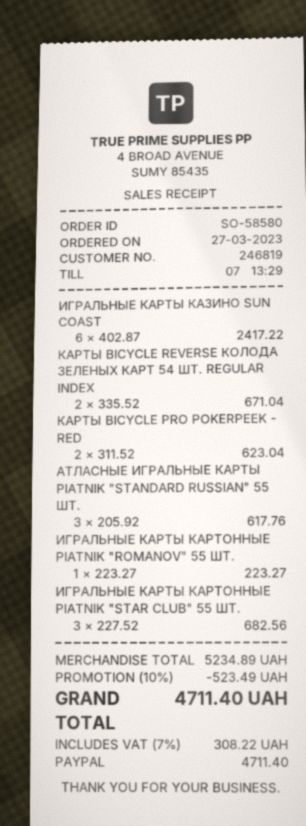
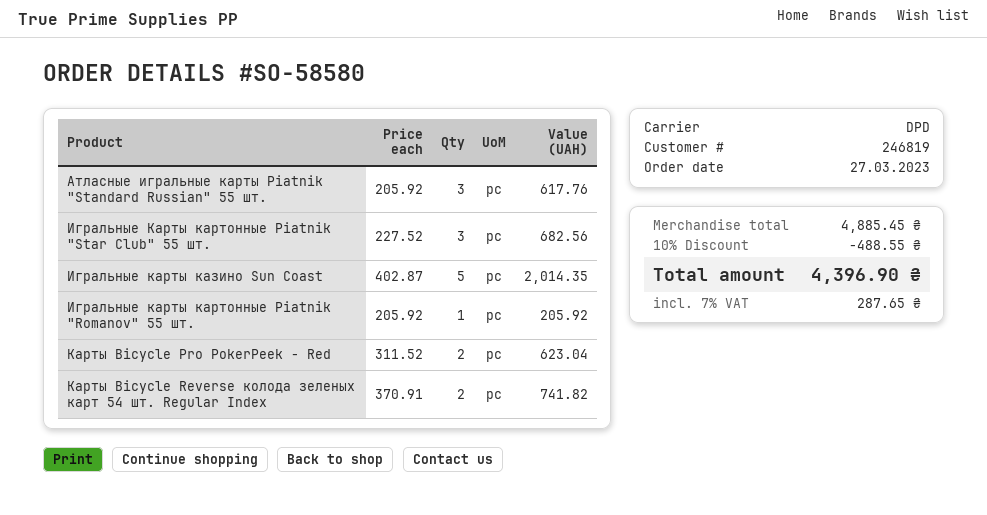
ИГРАЛЬНЫЕ КАРТЫ КАЗИНО SUN COAST: 6 x 402.87 = 2417.22 -> 5 x 402.87 = 2014.35
КАРТЫ BICYCLE REVERSE КОЛОДА ЗЕЛЕНЫХ КАРТ 54 ШТ. REGULAR INDEX: 2 x 335.52 = 671.04 -> 2 x 370.91 = 741.82
ИГРАЛЬНЫЕ КАРТЫ КАРТОННЫЕ PIATNIK "ROMANOV" 55 ШТ.: 1 x 223.27 = 223.27 -> 1 x 205.92 = 205.92
subtotal: 5234.89 -> 4885.45
discount: 10% = 523.49 -> 10% = 488.55
tax: 7% = 308.22 -> 7% = 287.65
total: 4711.40 -> 4396.90

